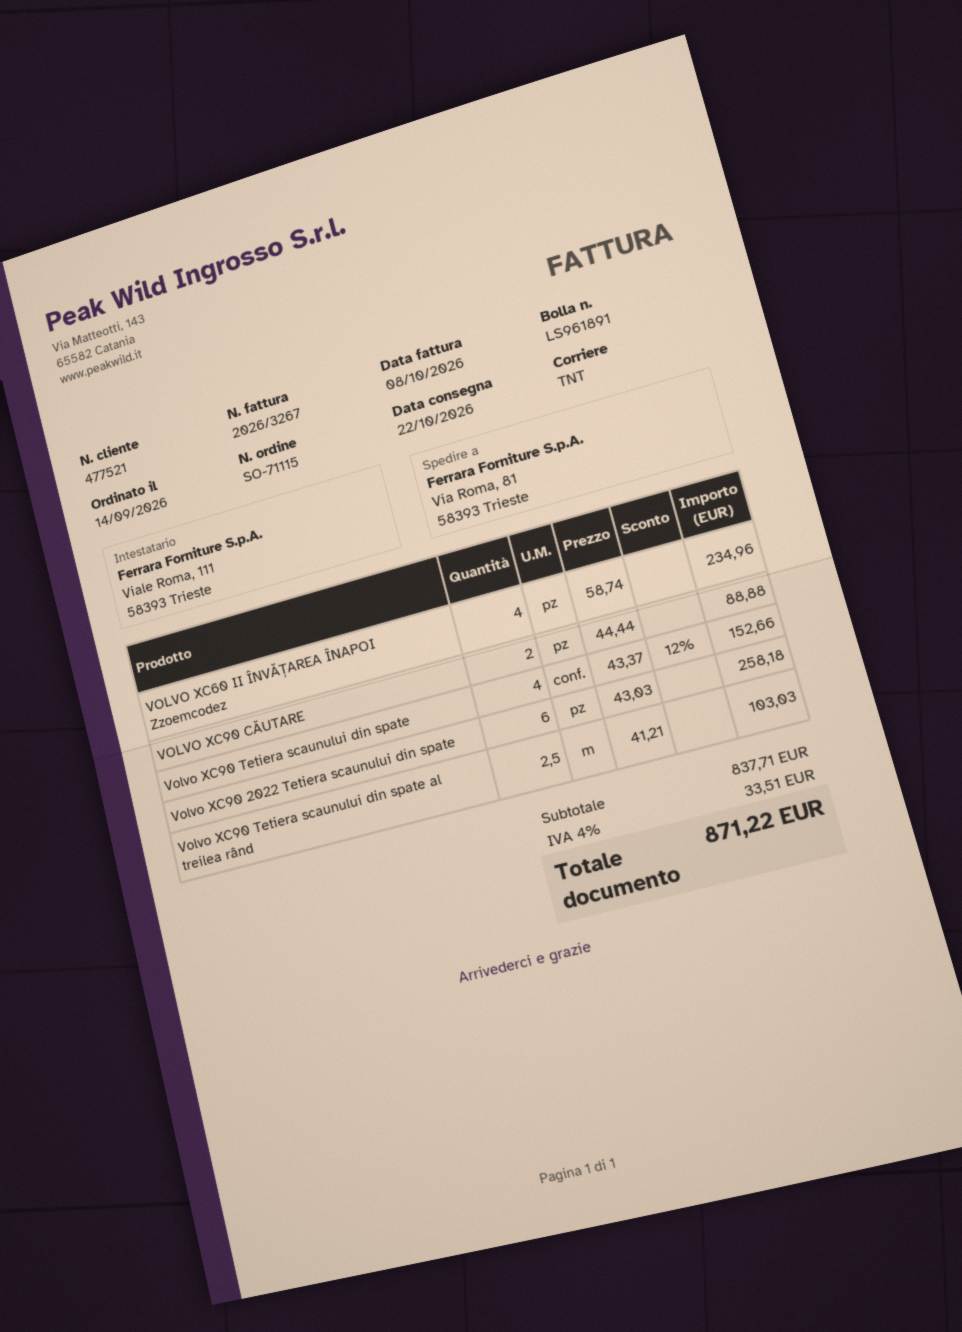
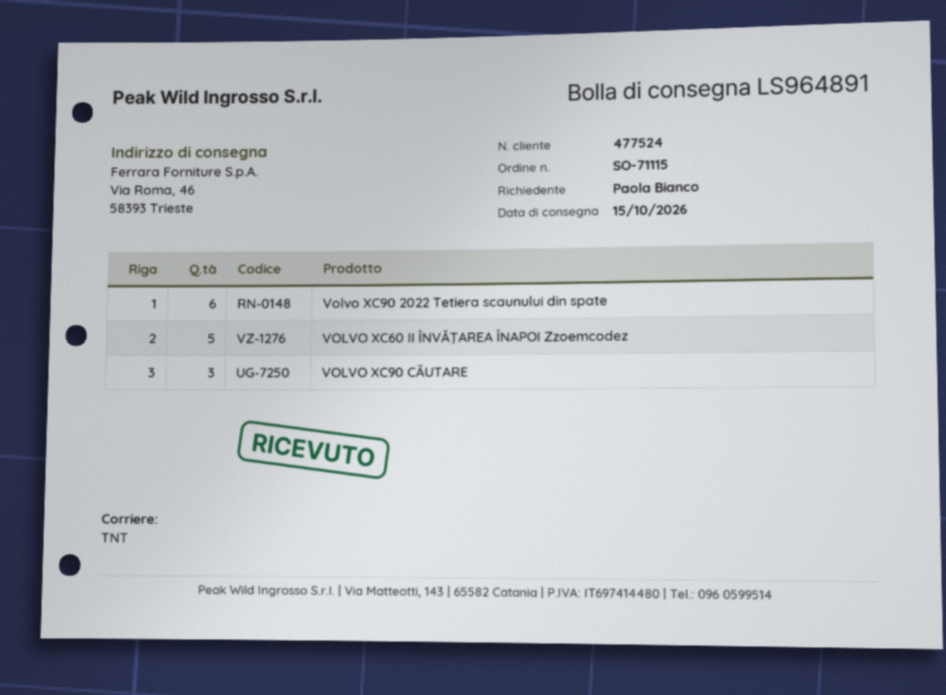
delivery note number: LS961891 -> LS964891
delivery date: 2026-10-22 -> 2026-10-15
customer number: 477521 -> 477524
ship to: Via Roma, 81, 58393 Trieste -> Via Roma, 46, 58393 Trieste
VOLVO XC60 II ÎNVĂŢAREA ÎNAPOI Zzoemcodez: 4 -> 5
VOLVO XC90 CĂUTARE: 2 -> 3
Volvo XC90 Tetiera scaunului din spate: 4 -> none
Volvo XC90 Tetiera scaunului din spate al treilea rând: 2.5 -> none

